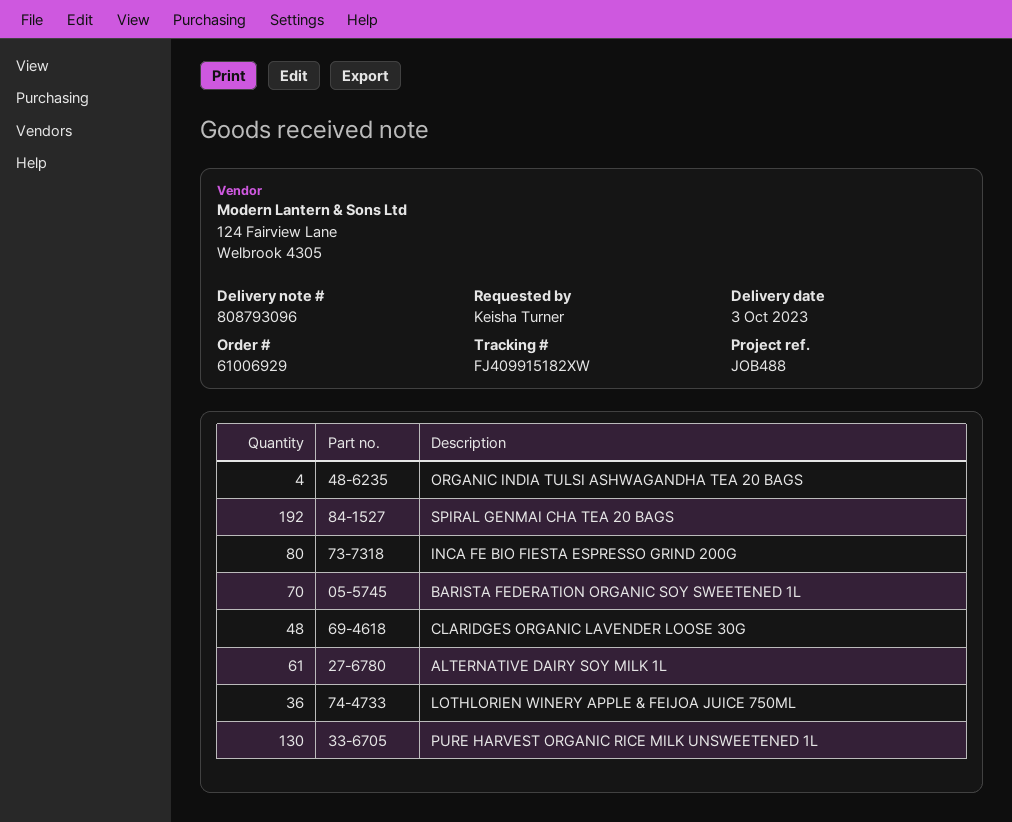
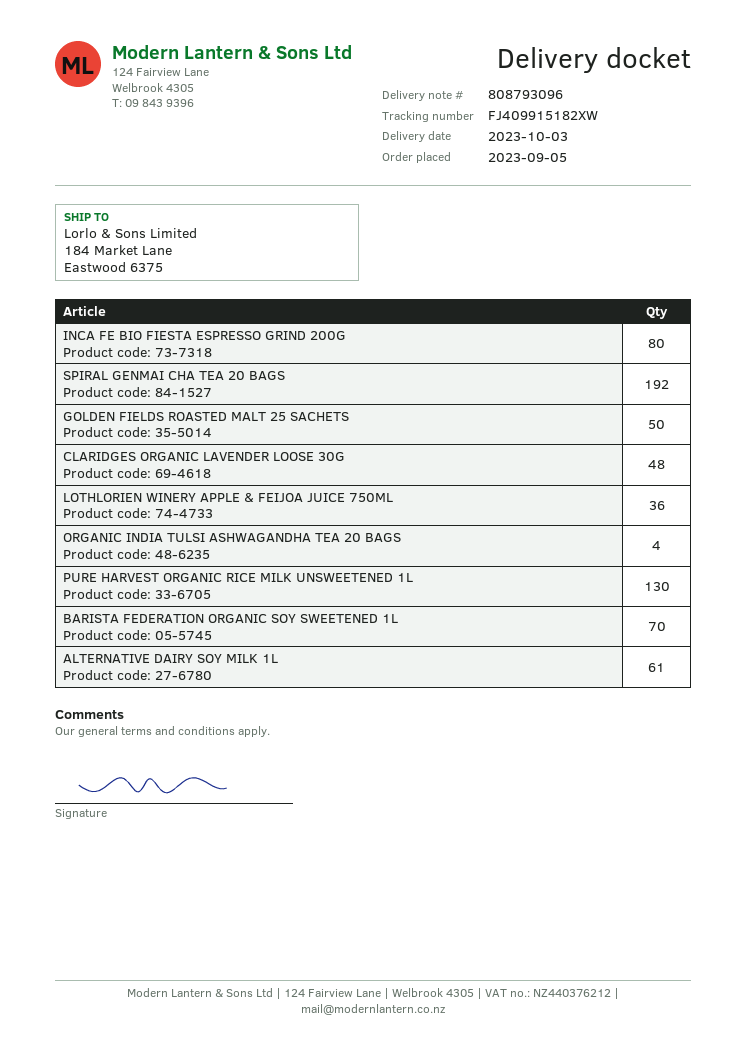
GOLDEN FIELDS ROASTED MALT 25 SACHETS: none -> 50

